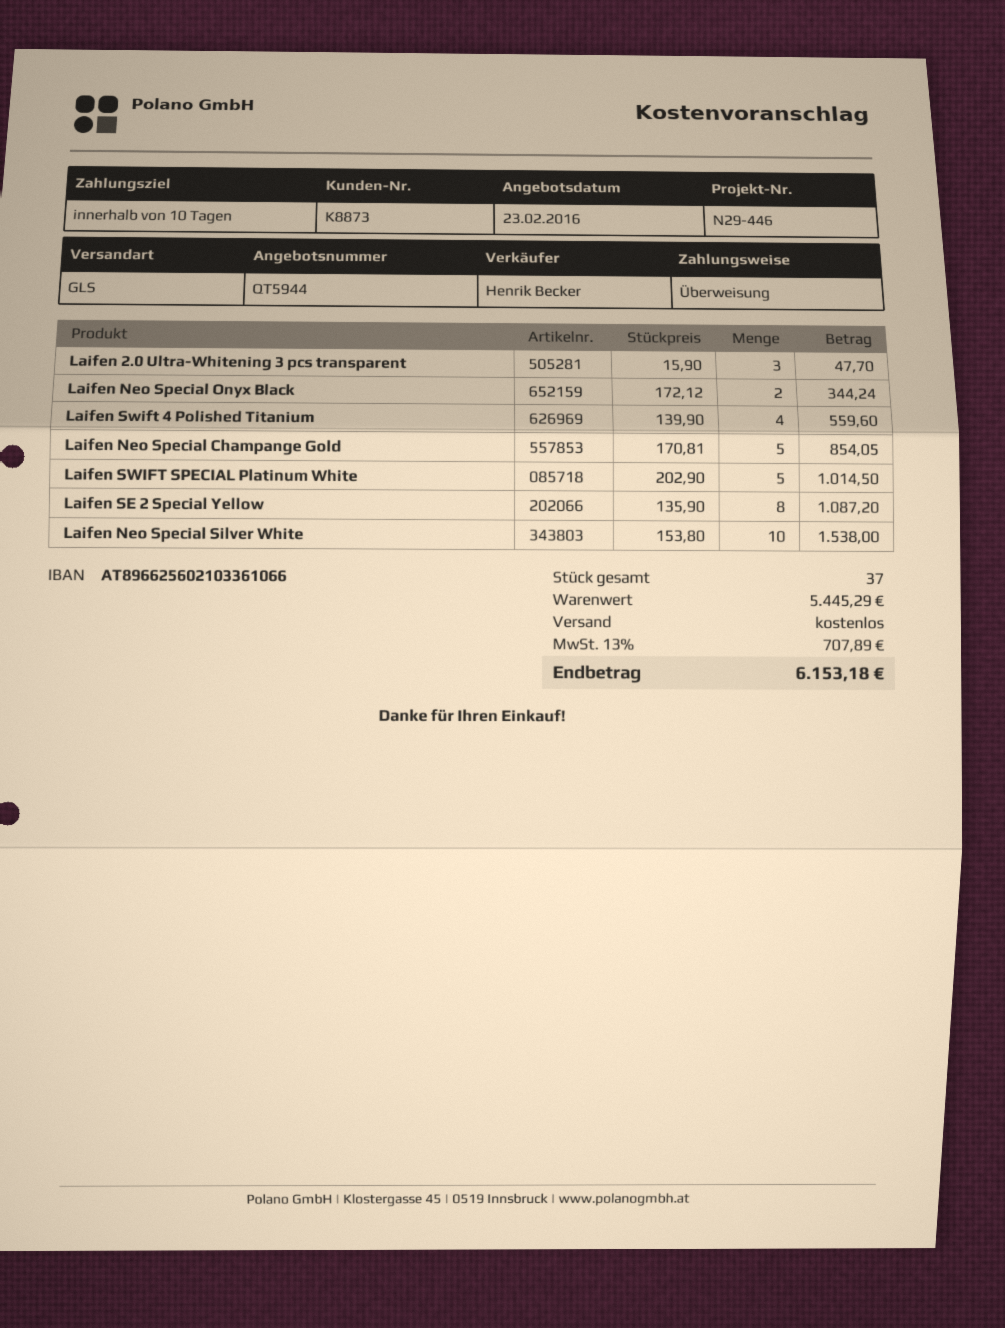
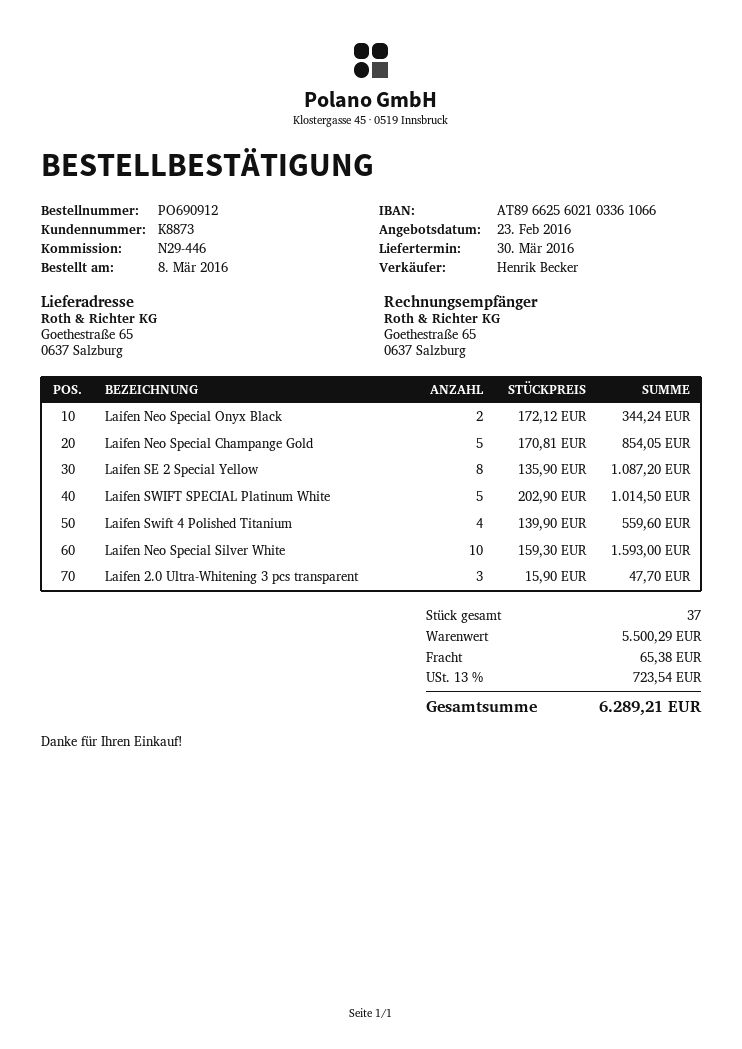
Laifen Neo Special Silver White: 10 x 153.80 = 1538.00 -> 10 x 159.30 = 1593.00
subtotal: 5445.29 -> 5500.29
shipping: 0.00 -> 65.38
tax: 13% = 707.89 -> 13% = 723.54
total: 6153.18 -> 6289.21

